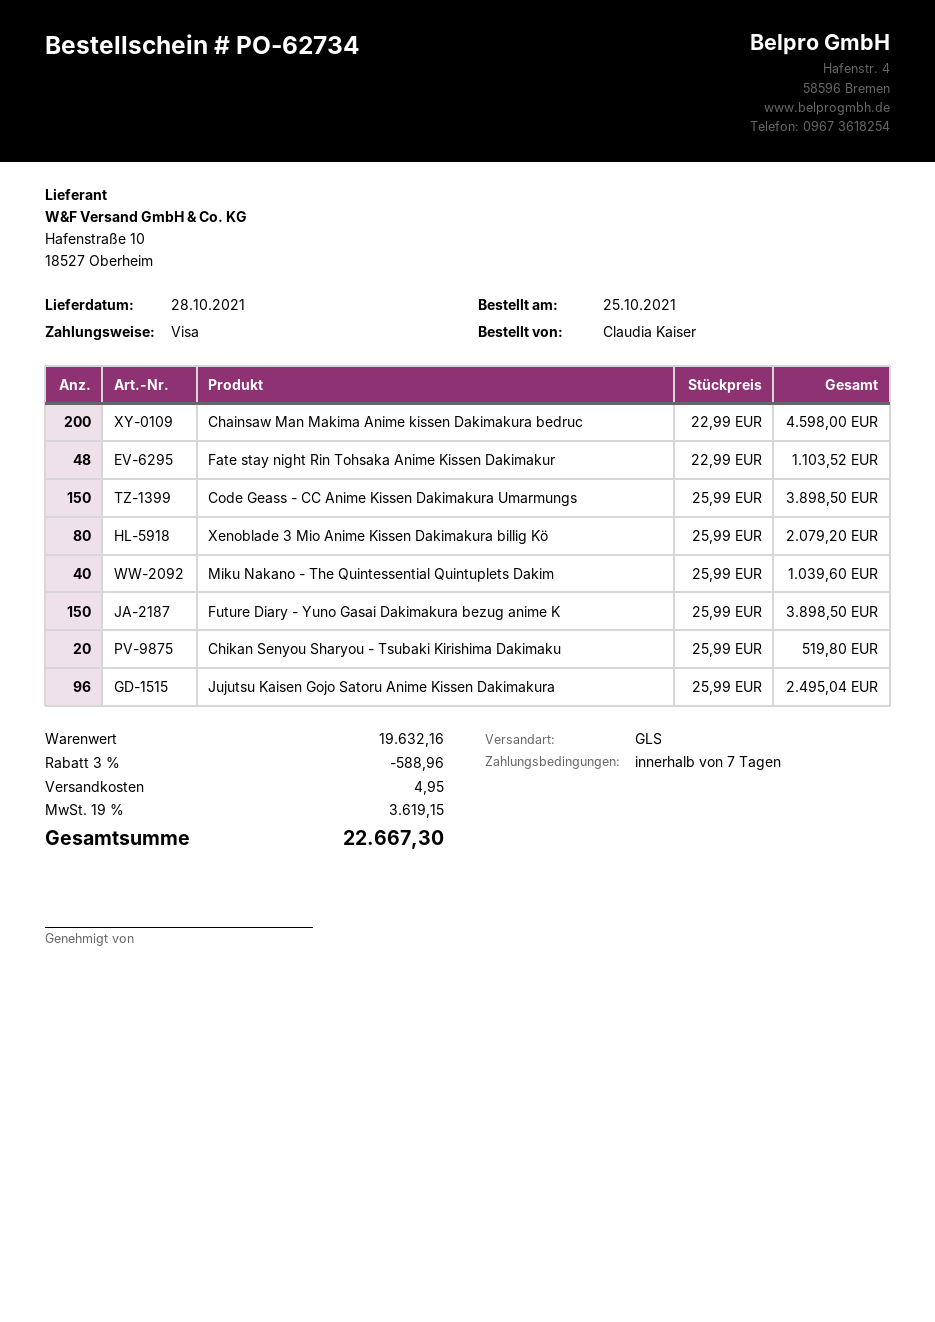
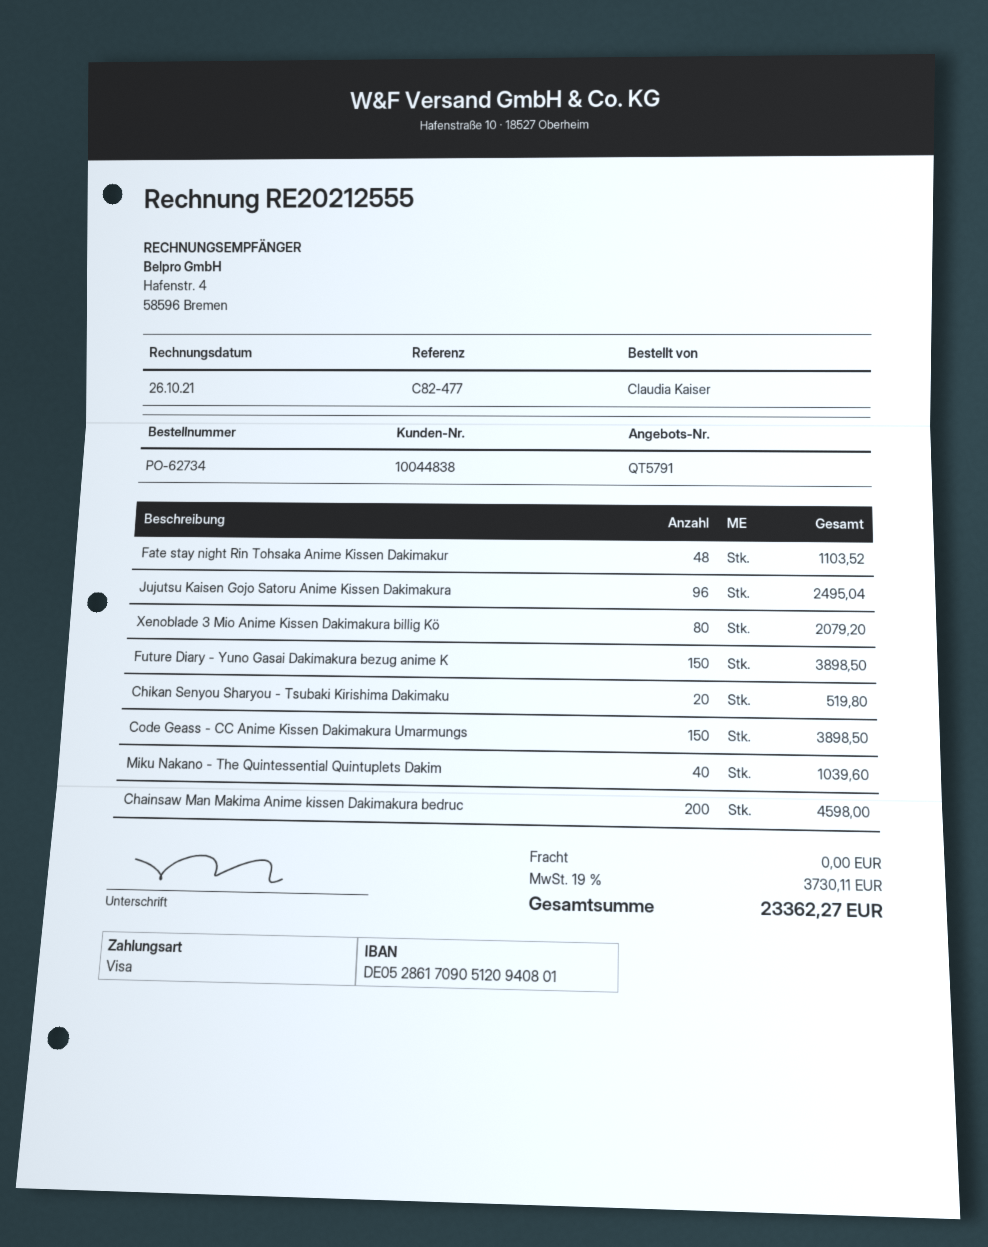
discount: 3% = 588.96 -> none
shipping: 4.95 -> 0.00
tax: 19% = 3619.15 -> 19% = 3730.11
total: 22667.30 -> 23362.27

